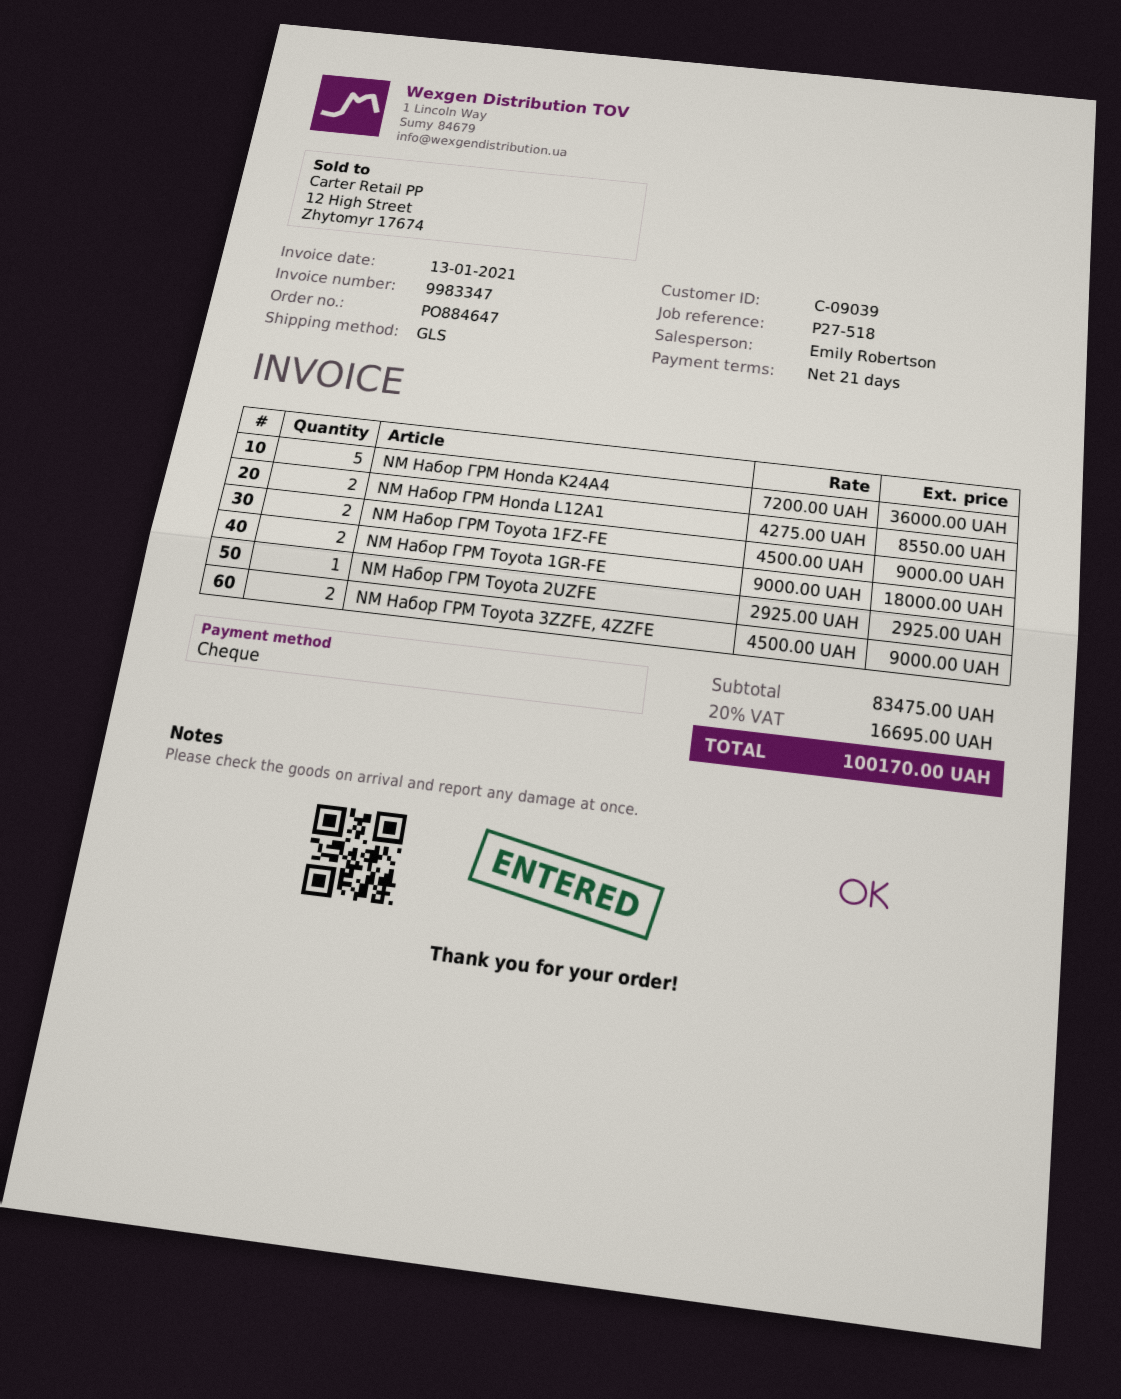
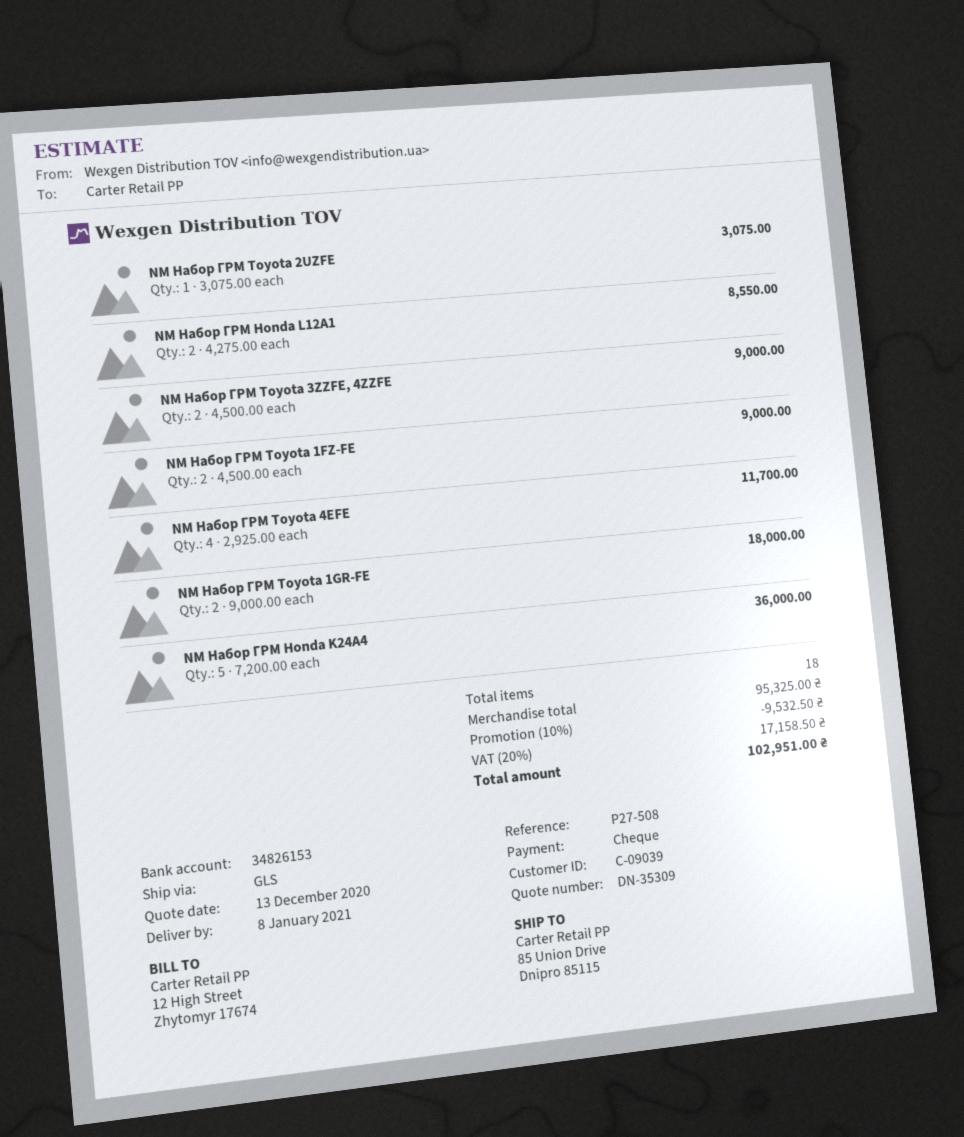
reference: P27-518 -> P27-508
NM Набор ГРМ Toyota 2UZFE: 1 x 2925.00 = 2925.00 -> 1 x 3075.00 = 3075.00
NM Набор ГРМ Toyota 4EFE: none -> 4 x 2925.00 = 11700.00
subtotal: 83475.00 -> 95325.00
discount: none -> 10% = 9532.50
tax: 20% = 16695.00 -> 20% = 17158.50
total: 100170.00 -> 102951.00

